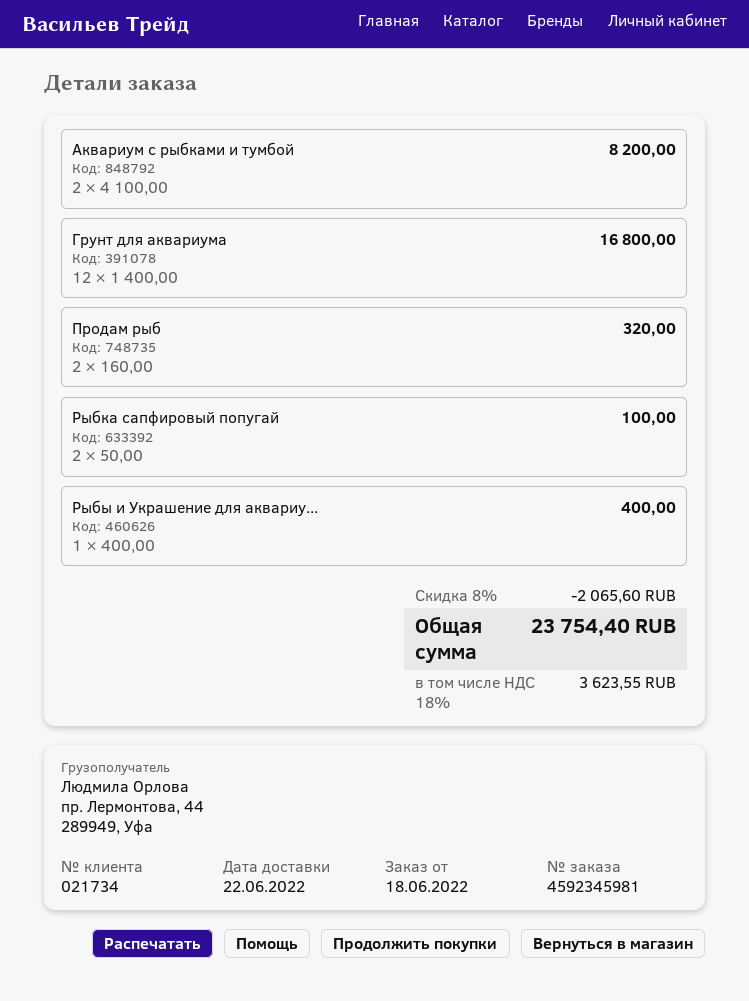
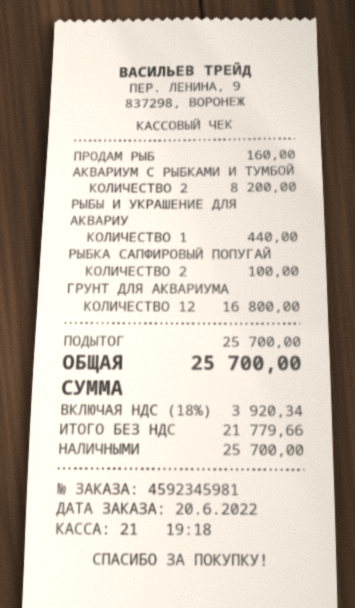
order date: 2022-06-18 -> 2022-06-20
Продам рыб: 2 for 320.00 -> 1 for 160.00
Рыбы и Украшение для аквариу...: 1 for 400.00 -> 1 for 440.00
discount: 8% = 2065.60 -> none
tax: 18% = 3623.55 -> 18% = 3920.34
total: 23754.40 -> 25700.00

